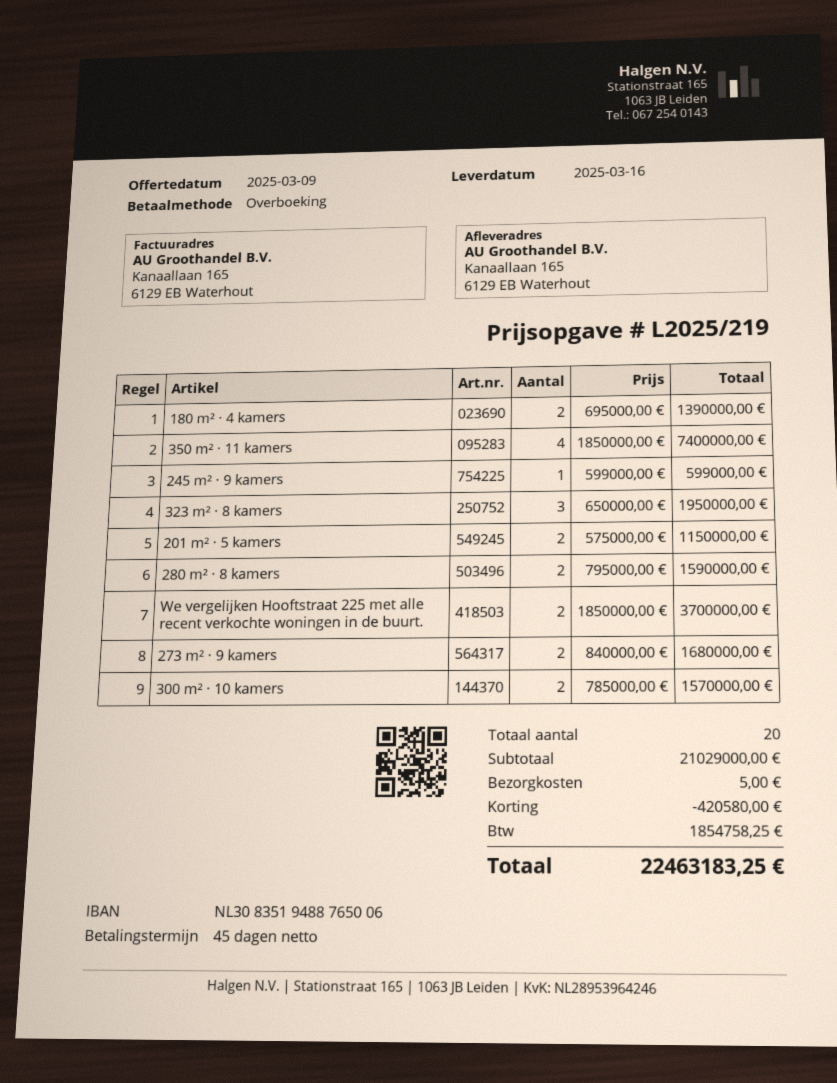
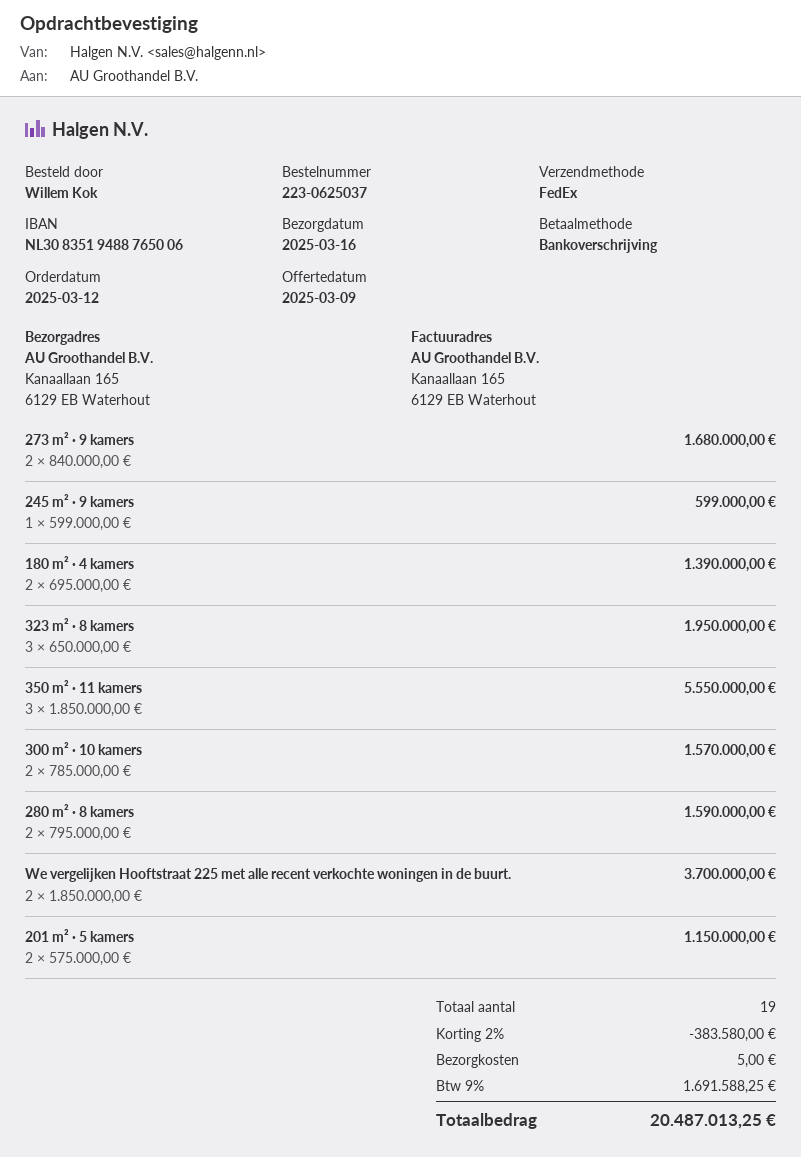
350 m² · 11 kamers: 4 x 1850000.00 = 7400000.00 -> 3 x 1850000.00 = 5550000.00
total quantity: 20 -> 19
discount: 420580.00 -> 383580.00
tax: 1854758.25 -> 1691588.25
total: 22463183.25 -> 20487013.25

